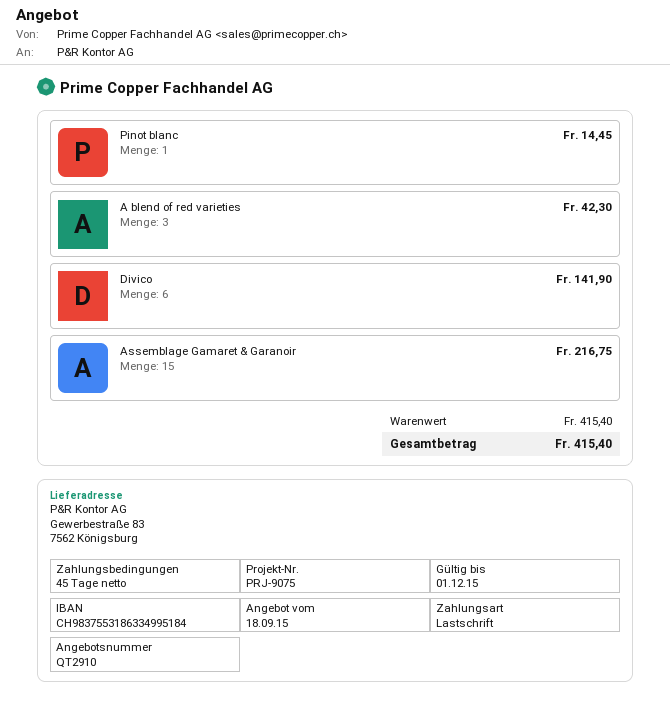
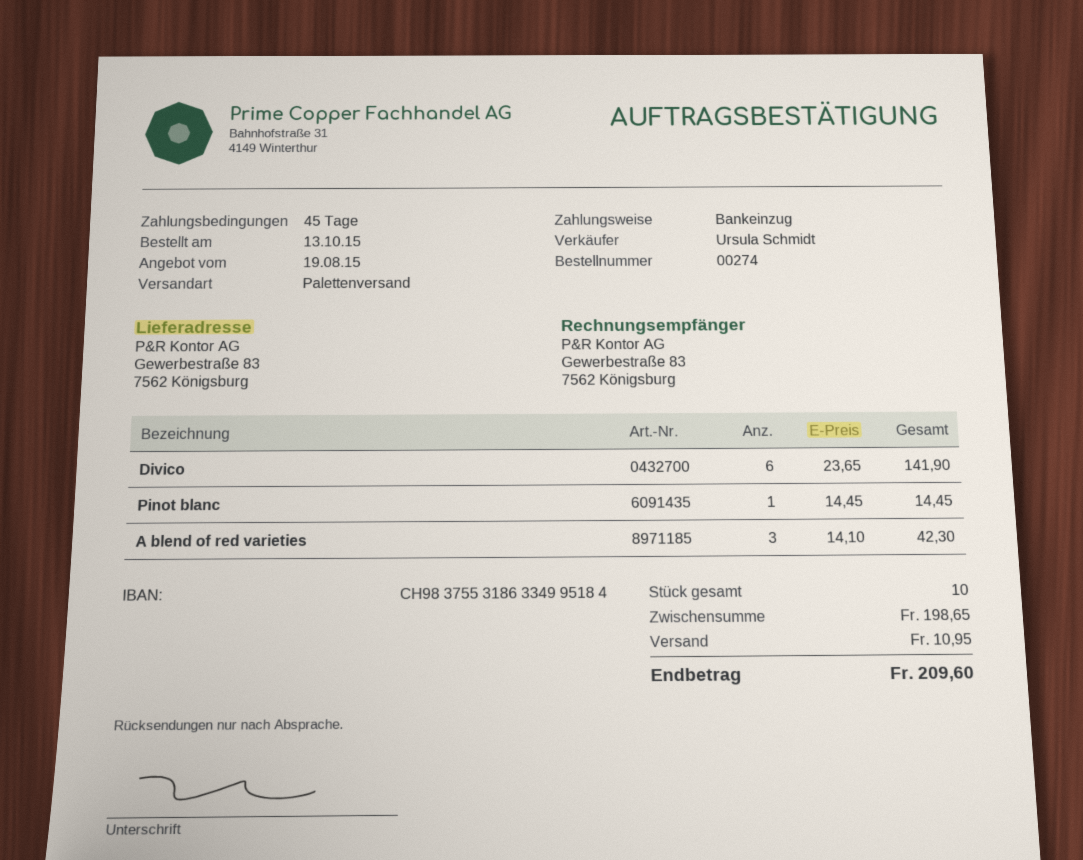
quote date: 2015-09-18 -> 2015-08-19
Assemblage Gamaret & Garanoir: 15 for 216.75 -> none
subtotal: 415.40 -> 198.65
shipping: none -> 10.95
total: 415.40 -> 209.60

